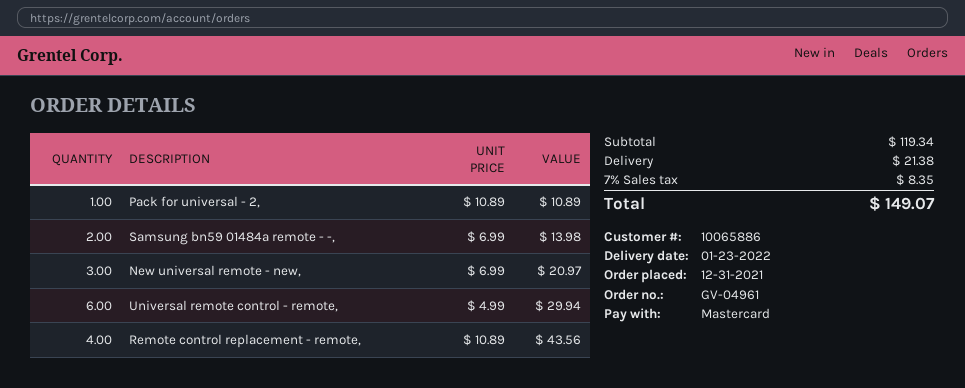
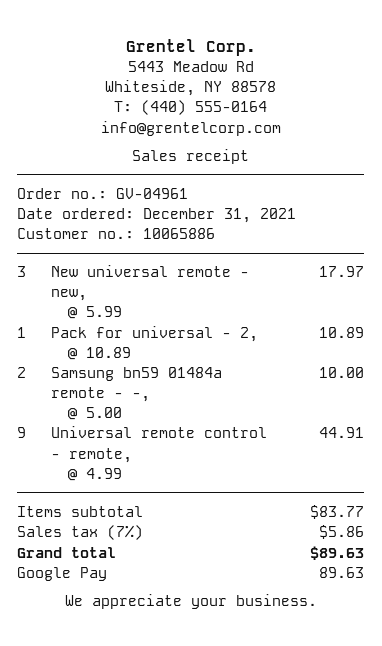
payment method: Mastercard -> Google Pay
Samsung bn59 01484a remote - -,: 2 x 6.99 = 13.98 -> 2 x 5.00 = 10.00
New universal remote - new,: 3 x 6.99 = 20.97 -> 3 x 5.99 = 17.97
Universal remote control - remote,: 6 x 4.99 = 29.94 -> 9 x 4.99 = 44.91
Remote control replacement - remote,: 4 x 10.89 = 43.56 -> none
subtotal: 119.34 -> 83.77
shipping: 21.38 -> none
tax: 7% = 8.35 -> 7% = 5.86
total: 149.07 -> 89.63

